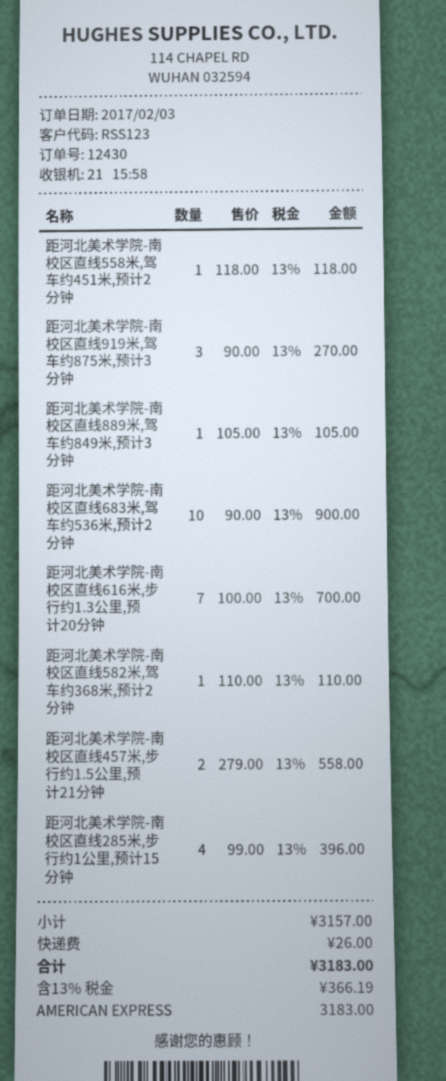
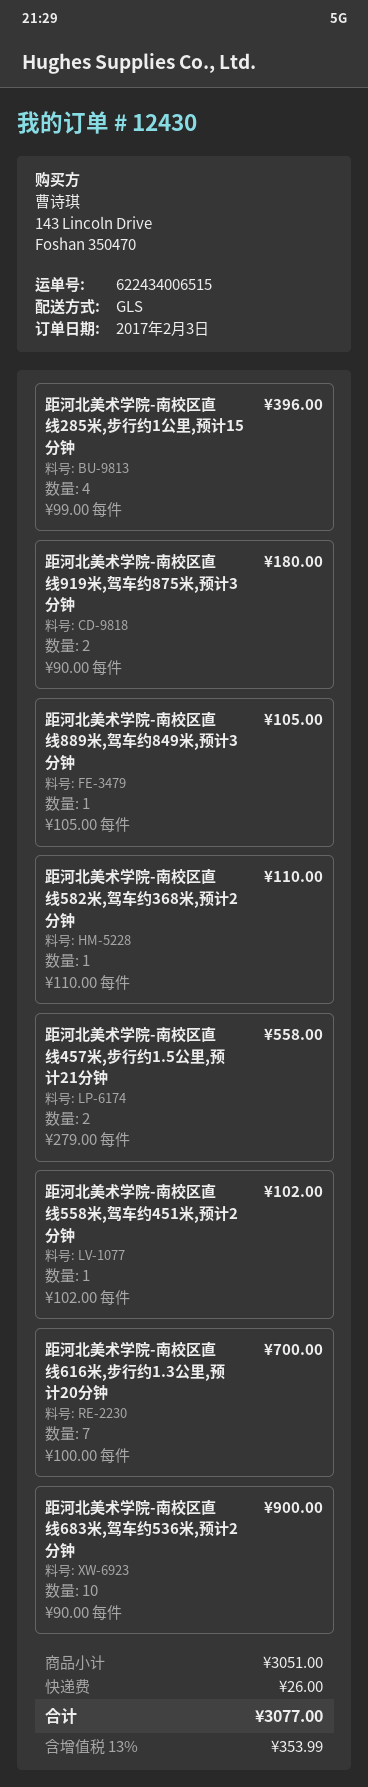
距河北美术学院-南校区直线558米,驾车约451米,预计2分钟: 1 x 118.00 = 118.00 -> 1 x 102.00 = 102.00
距河北美术学院-南校区直线919米,驾车约875米,预计3分钟: 3 x 90.00 = 270.00 -> 2 x 90.00 = 180.00
subtotal: 3157.00 -> 3051.00
tax: 13% = 366.19 -> 13% = 353.99
total: 3183.00 -> 3077.00

